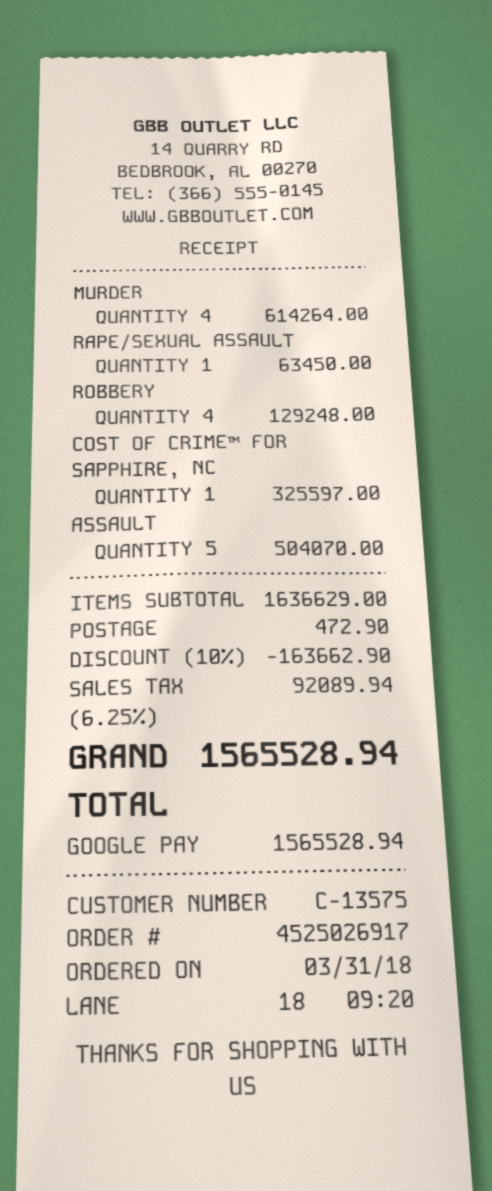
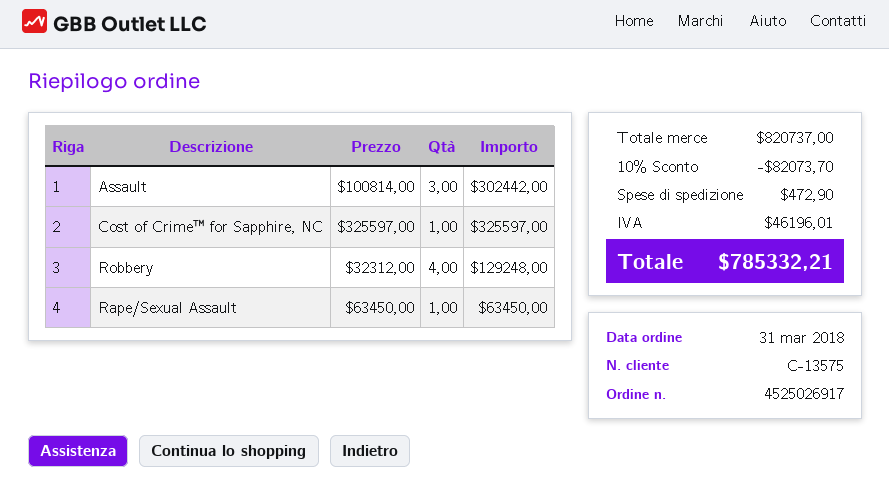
MURDER: 4 for 614264.00 -> none
ASSAULT: 5 for 504070.00 -> 3 for 302442.00
subtotal: 1636629.00 -> 820737.00
discount: 10% = 163662.90 -> 10% = 82073.70
tax: 92089.94 -> 46196.01
total: 1565528.94 -> 785332.21

